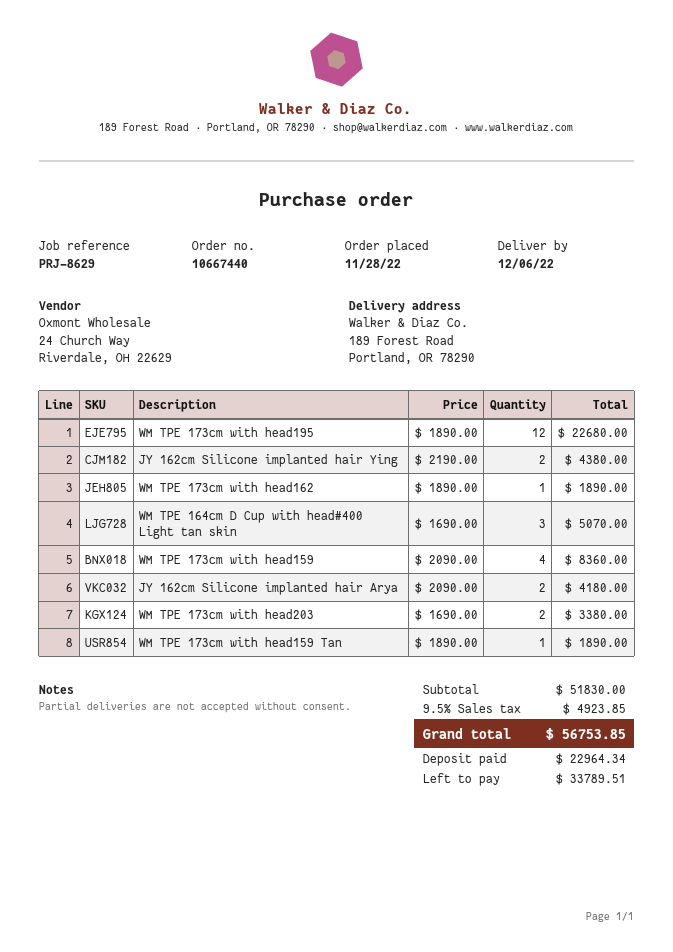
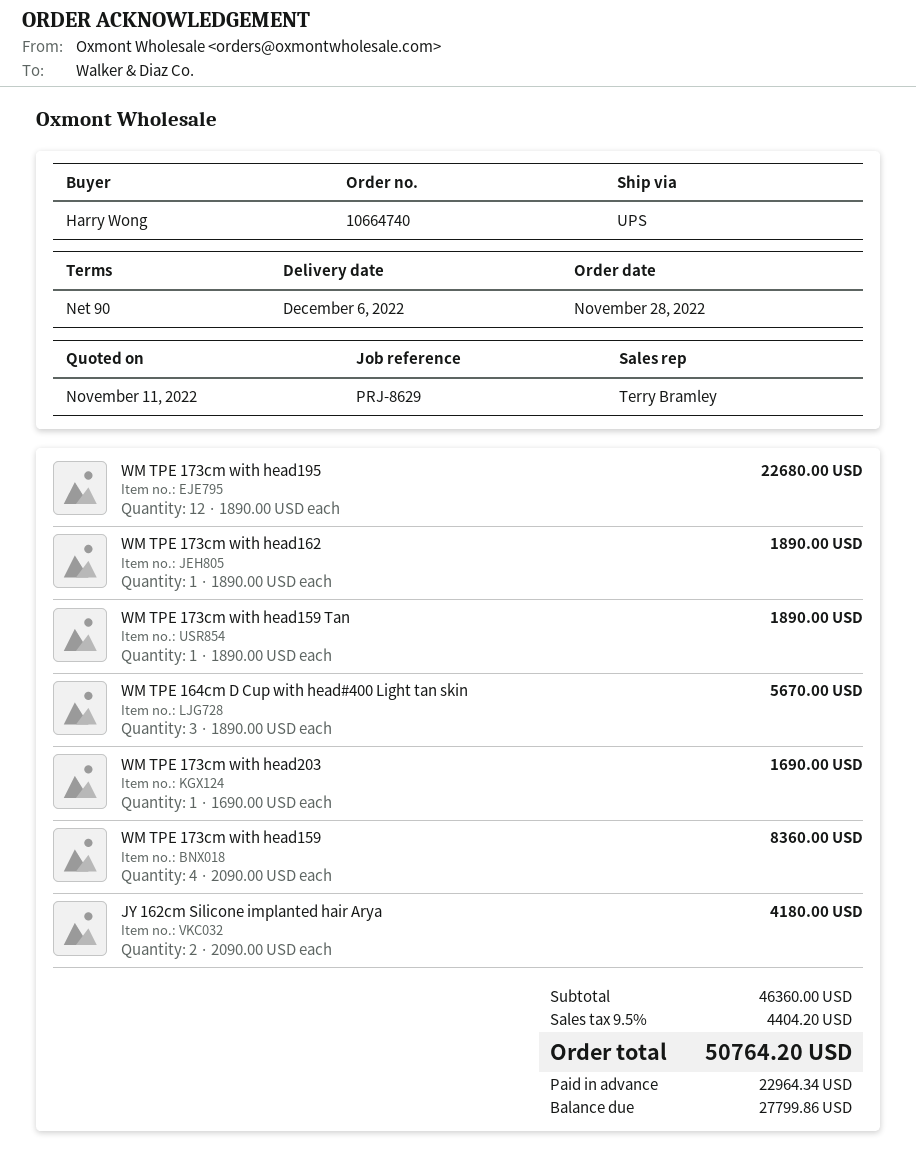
order number: 10667440 -> 10664740
JY 162cm Silicone implanted hair Ying: 2 x 2190.00 = 4380.00 -> none
WM TPE 164cm D Cup with head#400 Light tan skin: 3 x 1690.00 = 5070.00 -> 3 x 1890.00 = 5670.00
WM TPE 173cm with head203: 2 x 1690.00 = 3380.00 -> 1 x 1690.00 = 1690.00
subtotal: 51830.00 -> 46360.00
tax: 9.5% = 4923.85 -> 9.5% = 4404.20
total: 56753.85 -> 50764.20
balance: 33789.51 -> 27799.86

